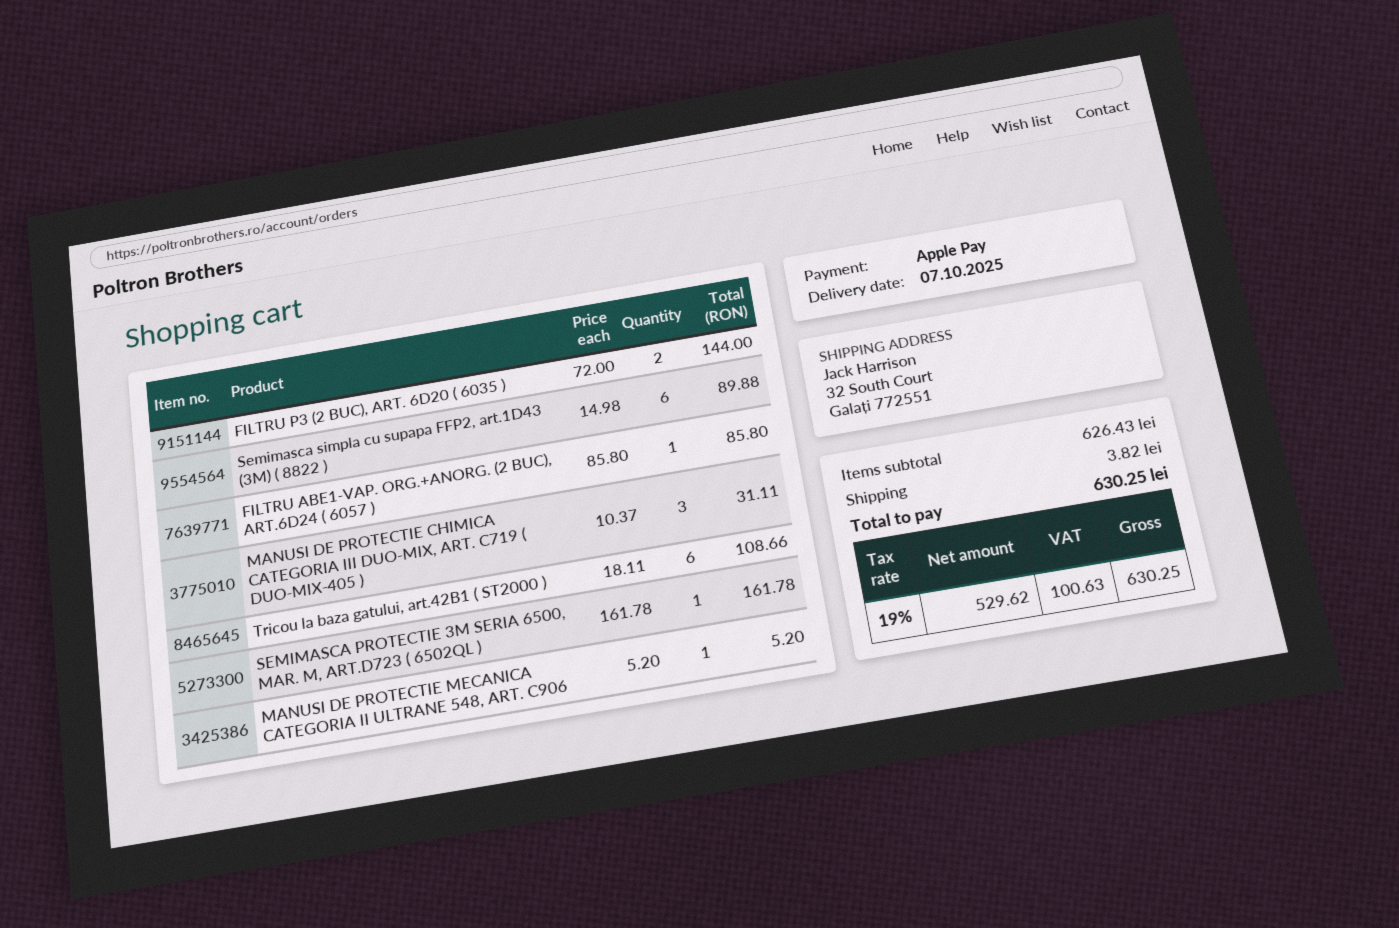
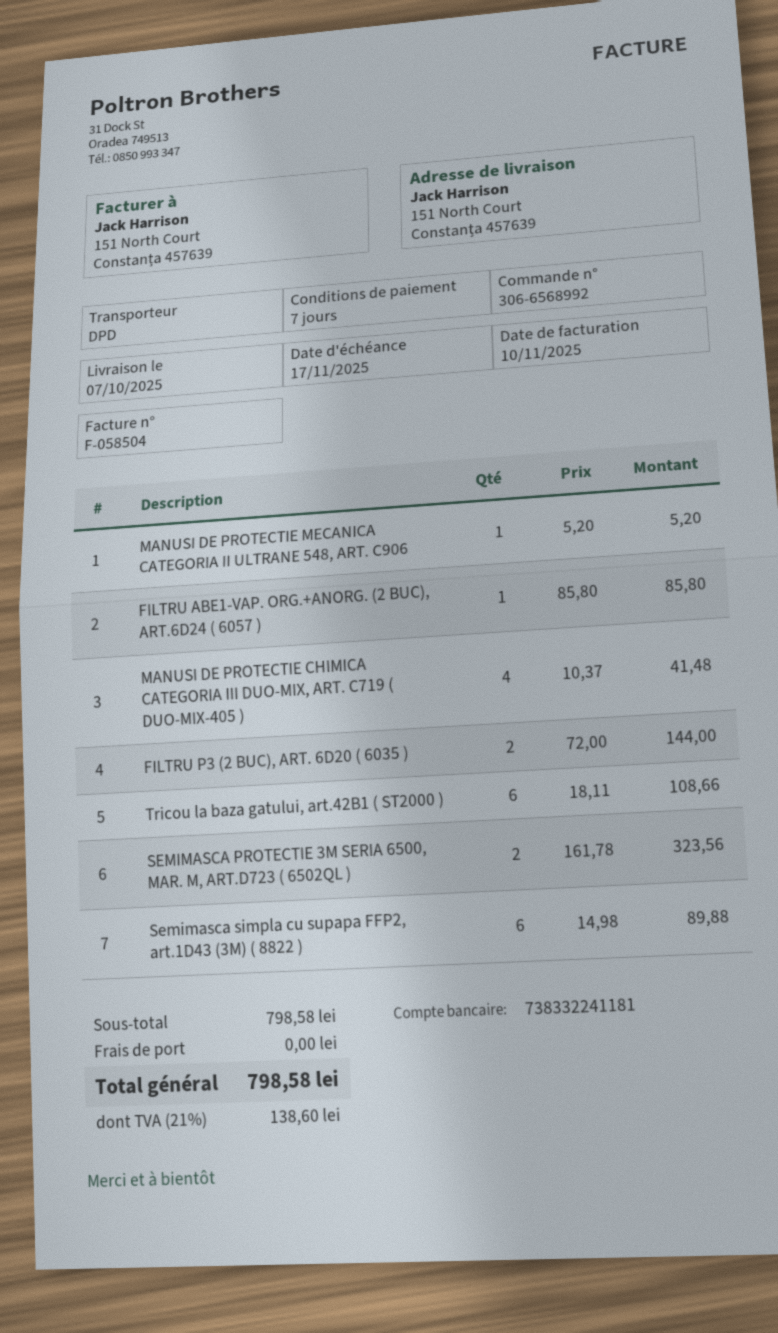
ship to: 32 South Court, Galați 772551 -> 151 North Court, Constanța 457639
MANUSI DE PROTECTIE CHIMICA CATEGORIA III DUO-MIX, ART. C719 ( DUO-MIX-405 ): 3 x 10.37 = 31.11 -> 4 x 10.37 = 41.48
SEMIMASCA PROTECTIE 3M SERIA 6500, MAR. M, ART.D723 ( 6502QL ): 1 x 161.78 = 161.78 -> 2 x 161.78 = 323.56
subtotal: 626.43 -> 798.58
shipping: 3.82 -> 0.00
tax: 19% = 100.63 -> 21% = 138.60
total: 630.25 -> 798.58

